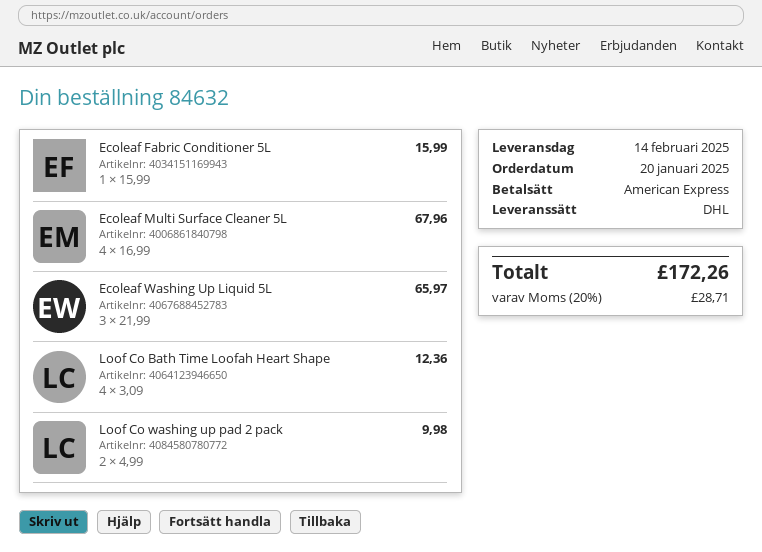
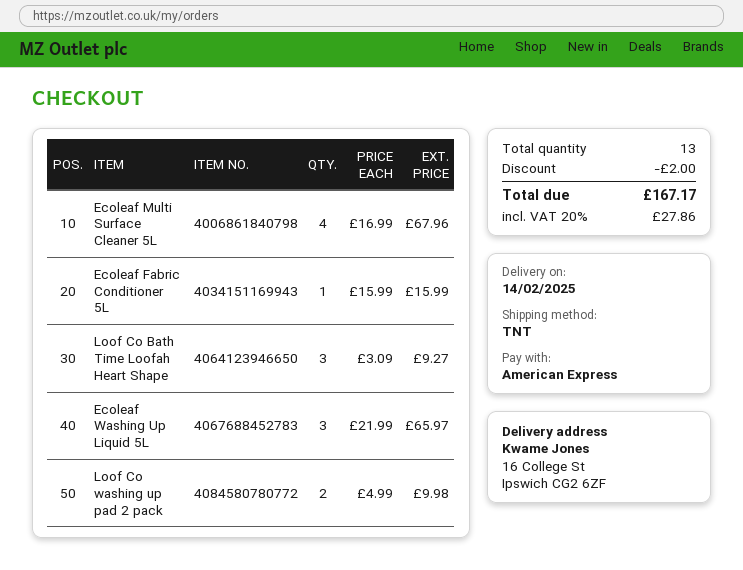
shipping method: DHL -> TNT
Loof Co Bath Time Loofah Heart Shape: 4 x 3.09 = 12.36 -> 3 x 3.09 = 9.27
discount: none -> 2.00
tax: 20% = 28.71 -> 20% = 27.86
total: 172.26 -> 167.17

